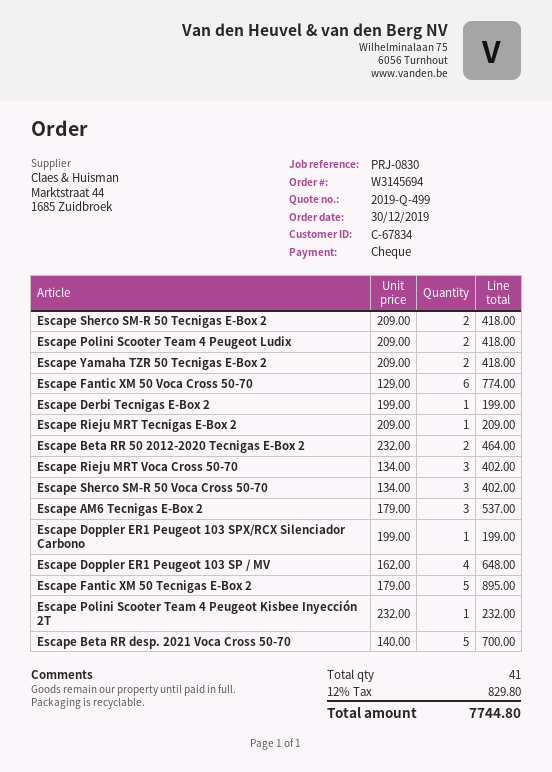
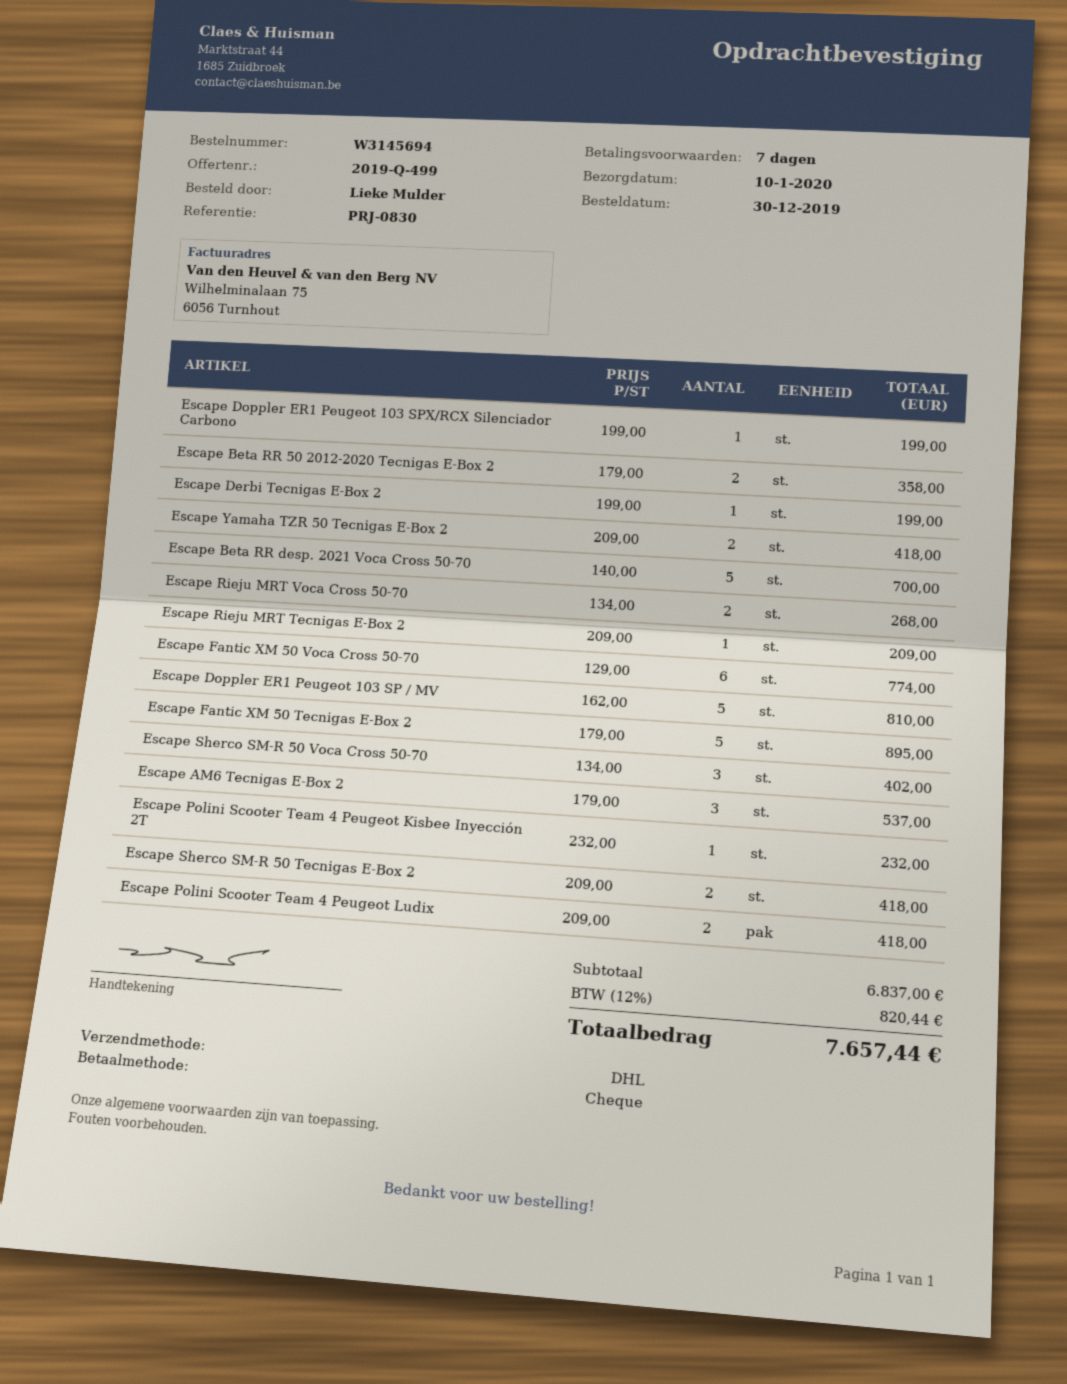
Escape Beta RR 50 2012-2020 Tecnigas E-Box 2: 2 x 232.00 = 464.00 -> 2 x 179.00 = 358.00
Escape Rieju MRT Voca Cross 50-70: 3 x 134.00 = 402.00 -> 2 x 134.00 = 268.00
Escape Doppler ER1 Peugeot 103 SP / MV: 4 x 162.00 = 648.00 -> 5 x 162.00 = 810.00
tax: 12% = 829.80 -> 12% = 820.44
total: 7744.80 -> 7657.44

